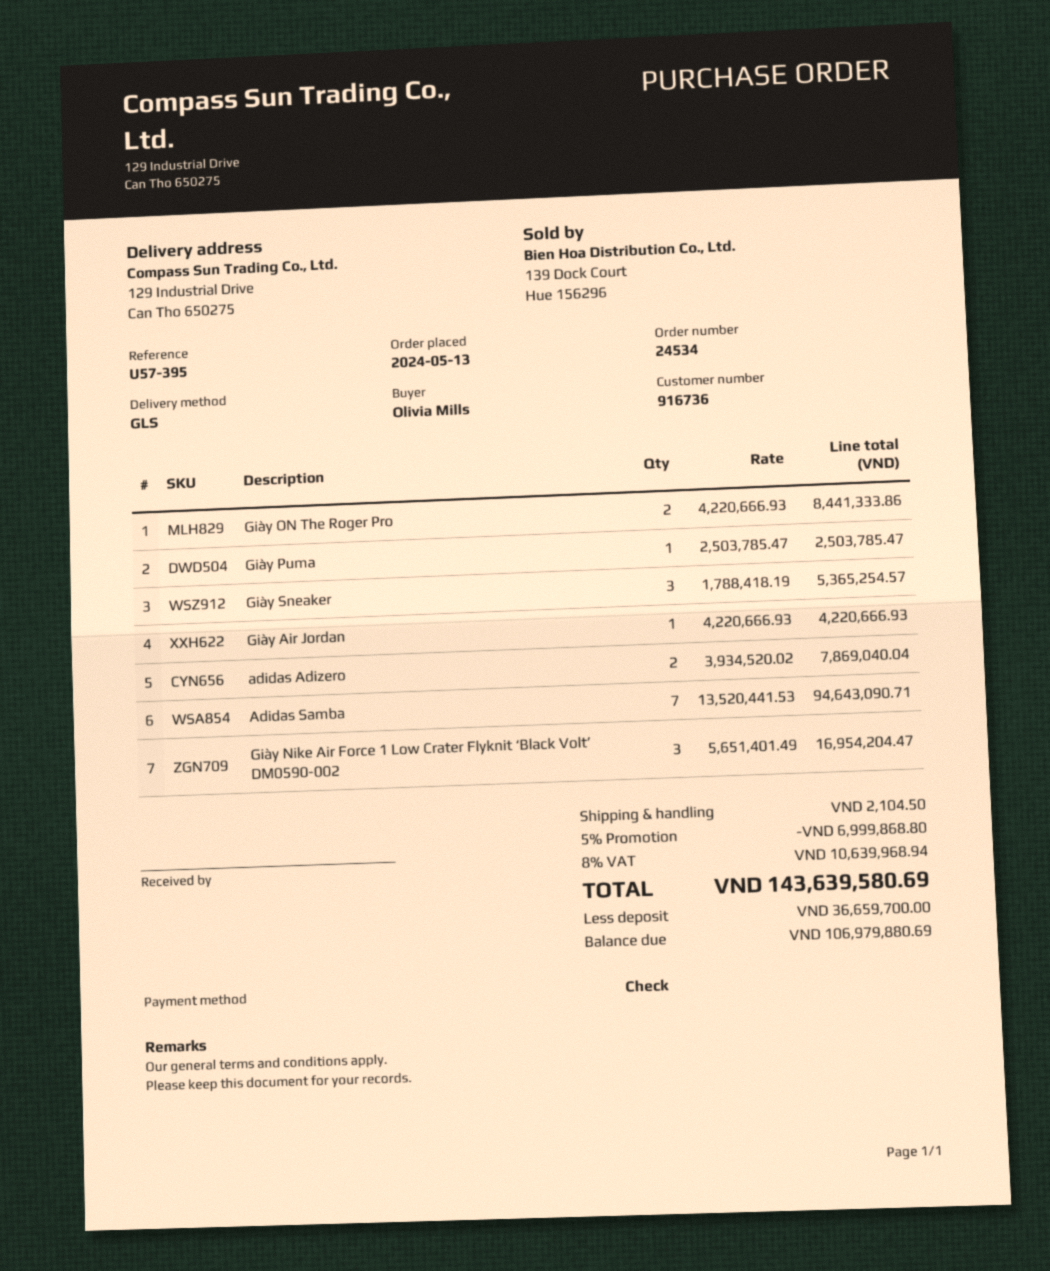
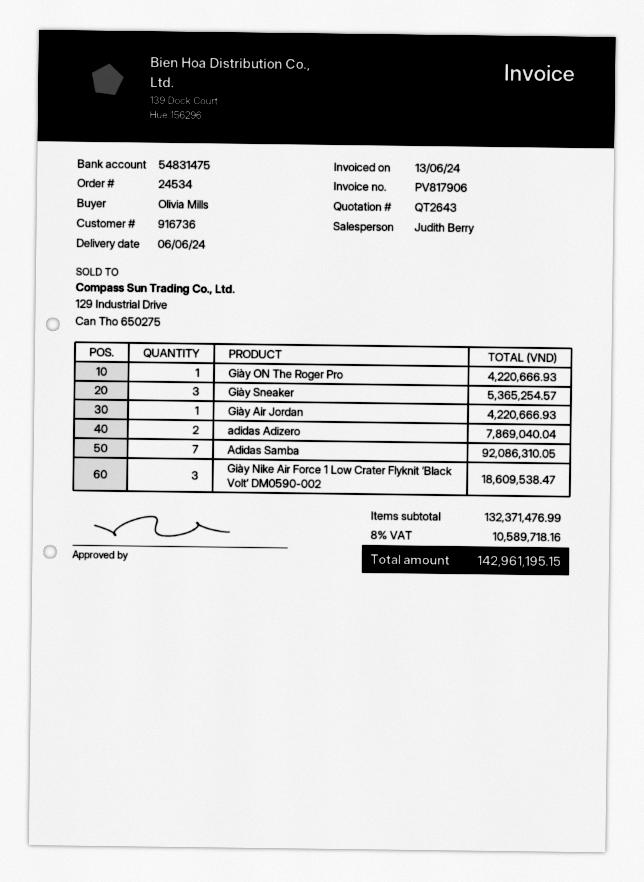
Giày ON The Roger Pro: 2 for 8441333.86 -> 1 for 4220666.93
Giày Puma: 1 for 2503785.47 -> none
Adidas Samba: 7 for 94643090.71 -> 7 for 92086310.05
Giày Nike Air Force 1 Low Crater Flyknit ‘Black Volt’ DM0590-002: 3 for 16954204.47 -> 3 for 18609538.47
discount: 5% = 6999868.80 -> none
shipping: 2104.50 -> none
tax: 8% = 10639968.94 -> 8% = 10589718.16
total: 143639580.69 -> 142961195.15

